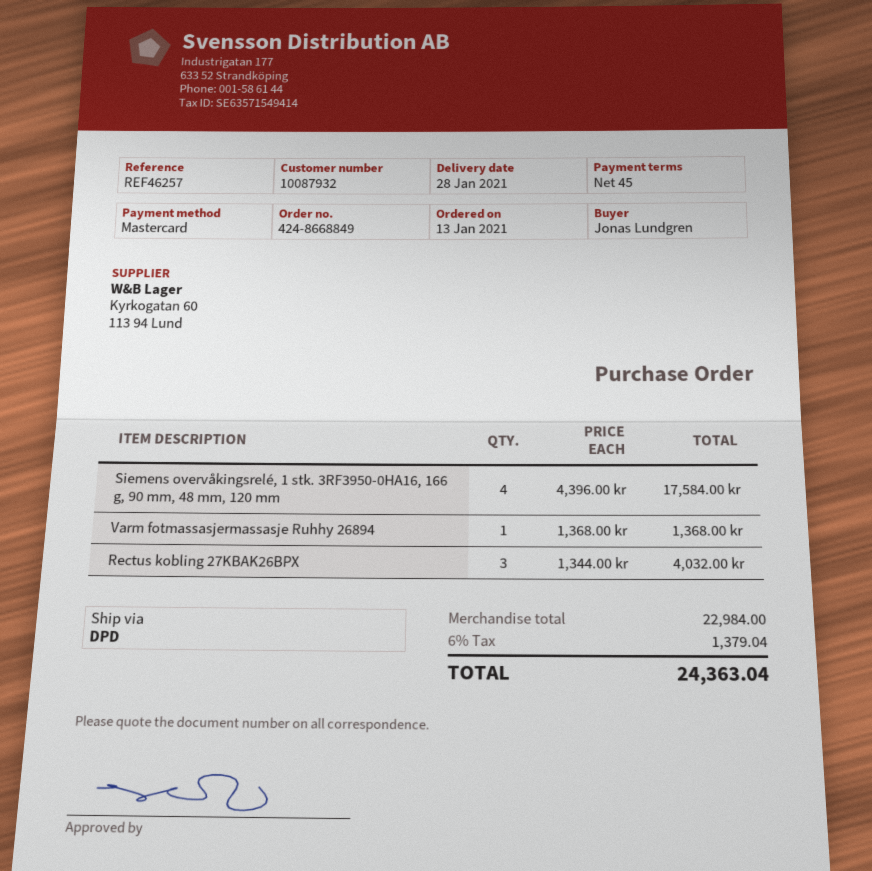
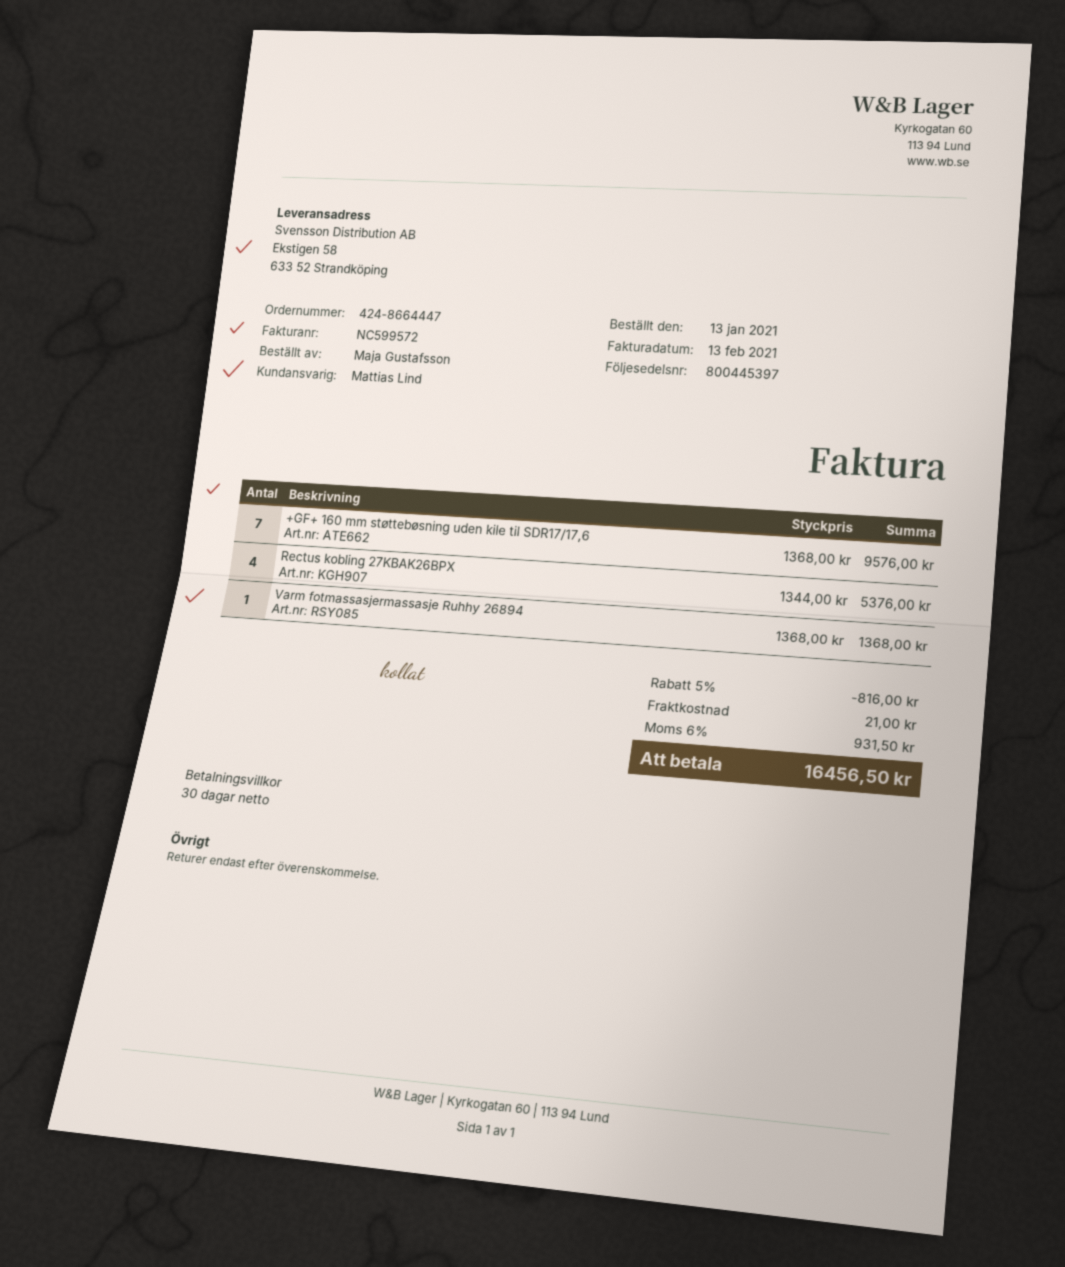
order number: 424-8668849 -> 424-8664447
payment terms: 45 days -> 30 days
ordered by: Jonas Lundgren -> Maja Gustafsson
Siemens overvåkingsrelé, 1 stk. 3RF3950-0HA16, 166 g, 90 mm, 48 mm, 120 mm: 4 x 4396.00 = 17584.00 -> none
Rectus kobling 27KBAK26BPX: 3 x 1344.00 = 4032.00 -> 4 x 1344.00 = 5376.00
+GF+ 160 mm støttebøsning uden kile til SDR17/17,6: none -> 7 x 1368.00 = 9576.00
discount: none -> 5% = 816.00
shipping: none -> 21.00
tax: 6% = 1379.04 -> 6% = 931.50
total: 24363.04 -> 16456.50

